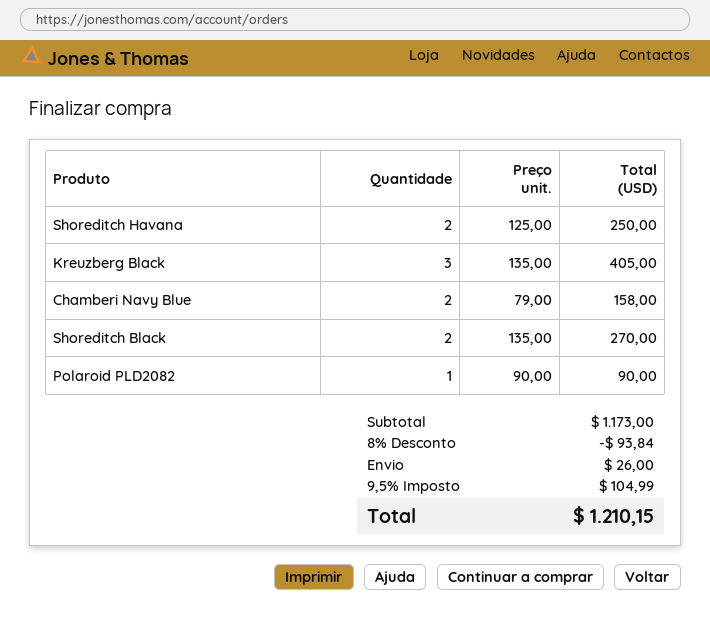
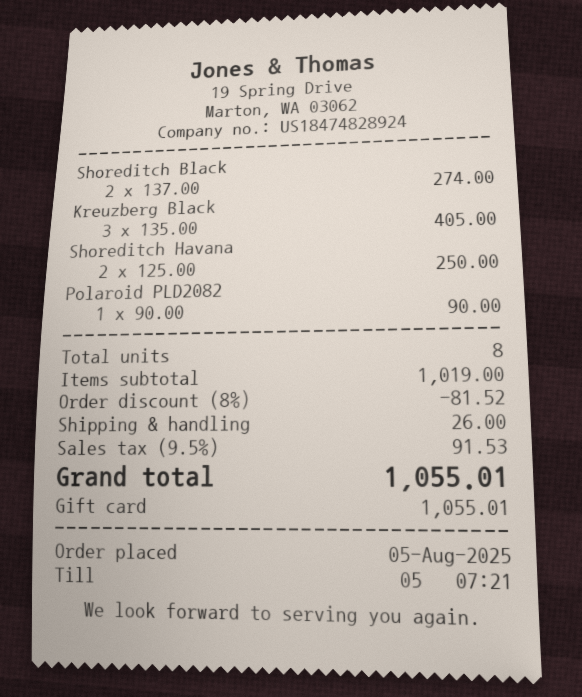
Chamberi Navy Blue: 2 x 79.00 = 158.00 -> none
Shoreditch Black: 2 x 135.00 = 270.00 -> 2 x 137.00 = 274.00
subtotal: 1173.00 -> 1019.00
discount: 8% = 93.84 -> 8% = 81.52
tax: 9.5% = 104.99 -> 9.5% = 91.53
total: 1210.15 -> 1055.01

